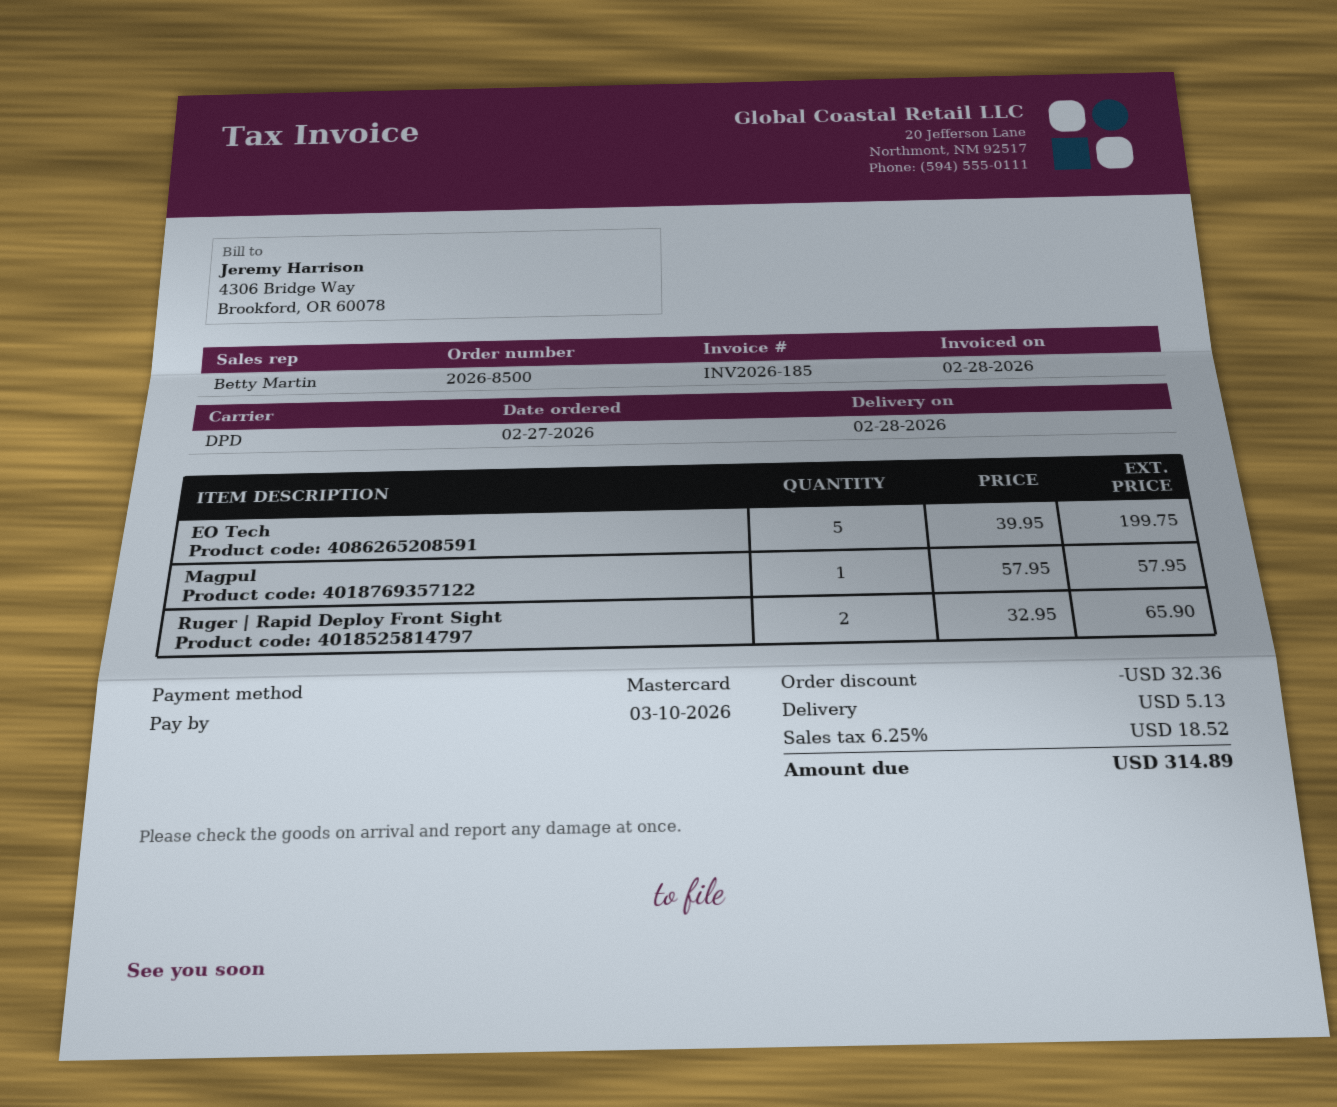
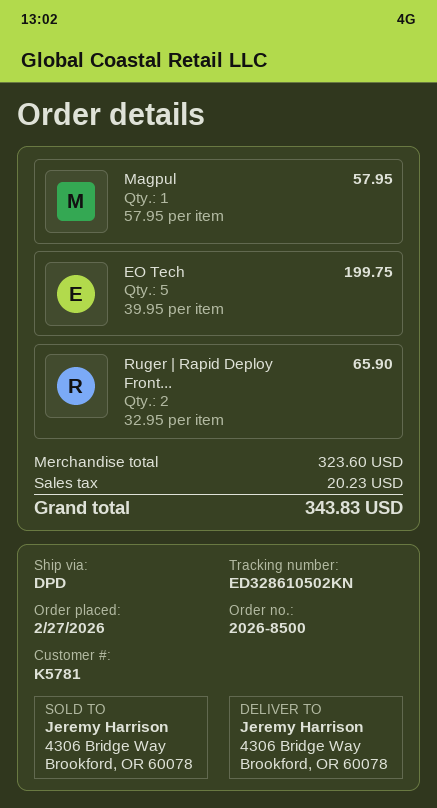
discount: 32.36 -> none
shipping: 5.13 -> none
tax: 18.52 -> 20.23
total: 314.89 -> 343.83

